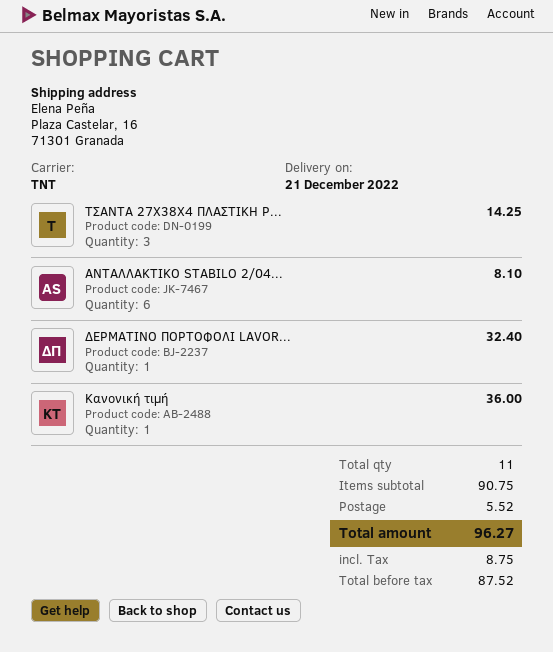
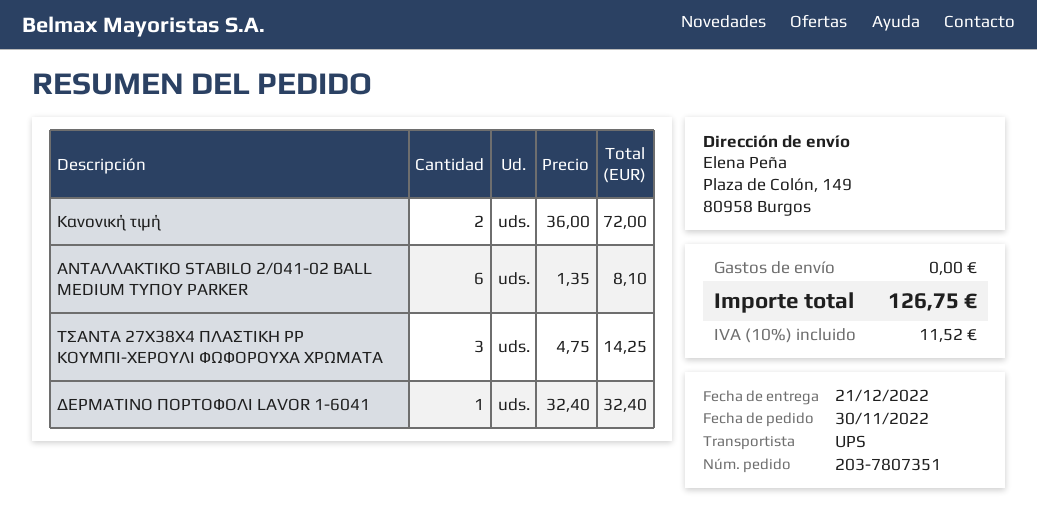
shipping method: TNT -> UPS
ship to: Plaza Castelar, 16, 71301 Granada -> Plaza de Colón, 149, 80958 Burgos
Κανονική τιμή: 1 for 36.00 -> 2 for 72.00
shipping: 5.52 -> 0.00
tax: 8.75 -> 11.52
total: 96.27 -> 126.75

